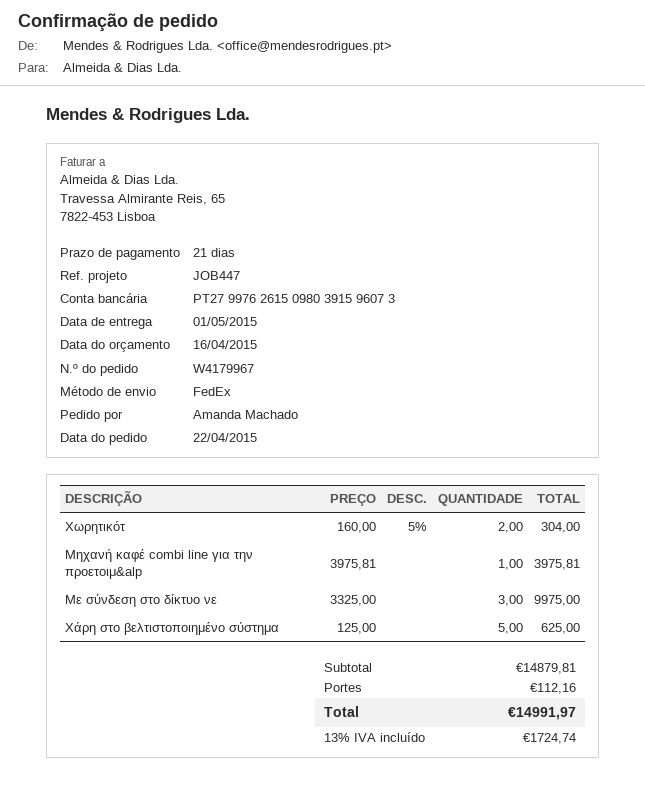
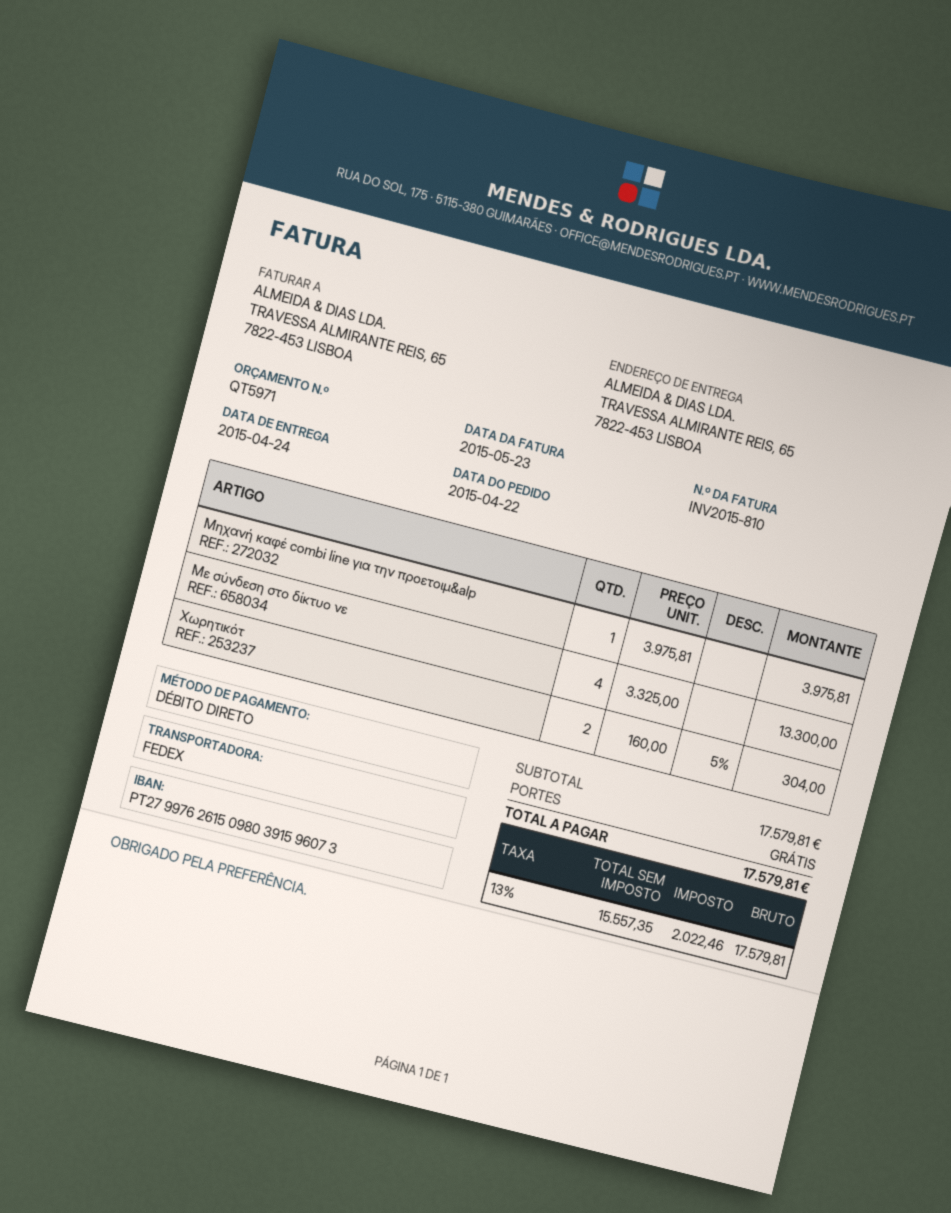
delivery date: 2015-05-01 -> 2015-04-24
Με σύνδεση στο δίκτυο νε: 3 x 3325.00 = 9975.00 -> 4 x 3325.00 = 13300.00
Χάρη στο βελτιστοποιημένο σύστημα: 5 x 125.00 = 625.00 -> none
subtotal: 14879.81 -> 17579.81
shipping: 112.16 -> 0.00
tax: 13% = 1724.74 -> 13% = 2022.46
total: 14991.97 -> 17579.81

